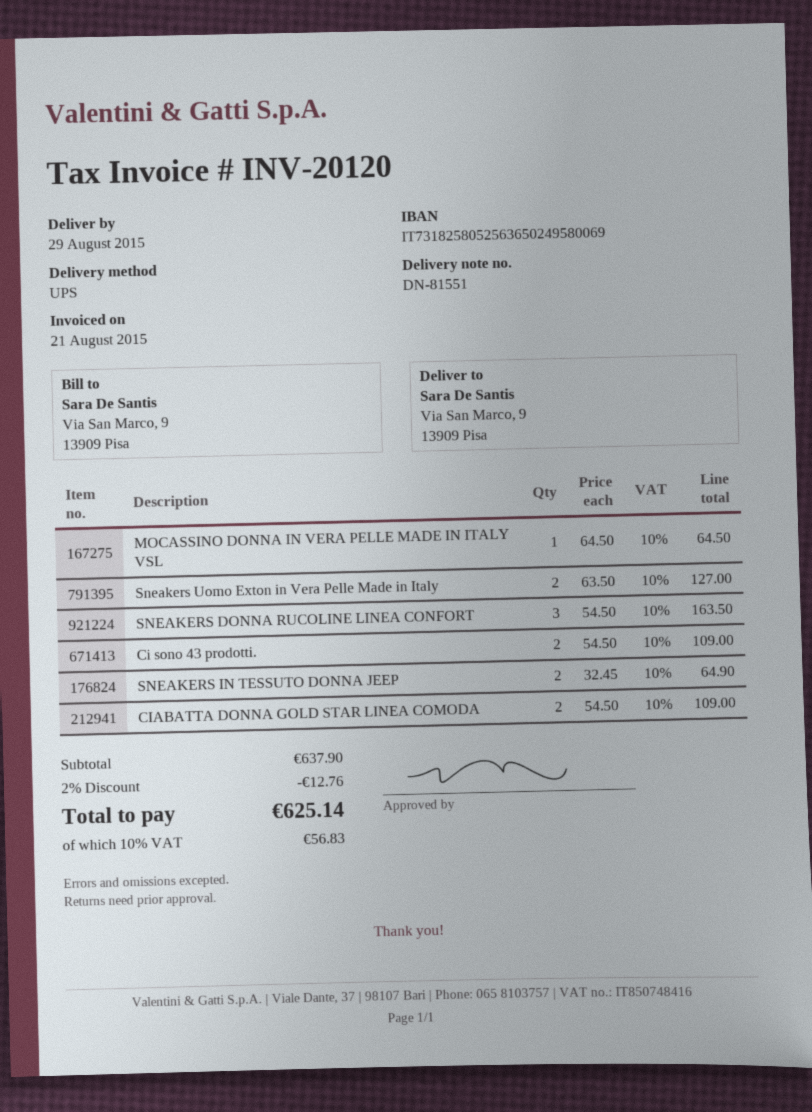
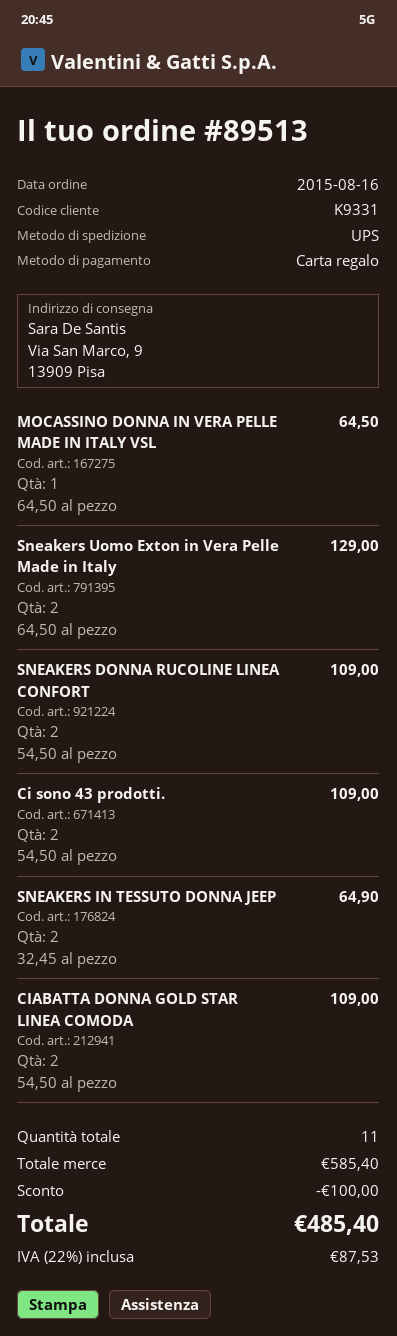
Sneakers Uomo Exton in Vera Pelle Made in Italy: 2 x 63.50 = 127.00 -> 2 x 64.50 = 129.00
SNEAKERS DONNA RUCOLINE LINEA CONFORT: 3 x 54.50 = 163.50 -> 2 x 54.50 = 109.00
subtotal: 637.90 -> 585.40
discount: 12.76 -> 100.00
tax: 10% = 56.83 -> 22% = 87.53
total: 625.14 -> 485.40

